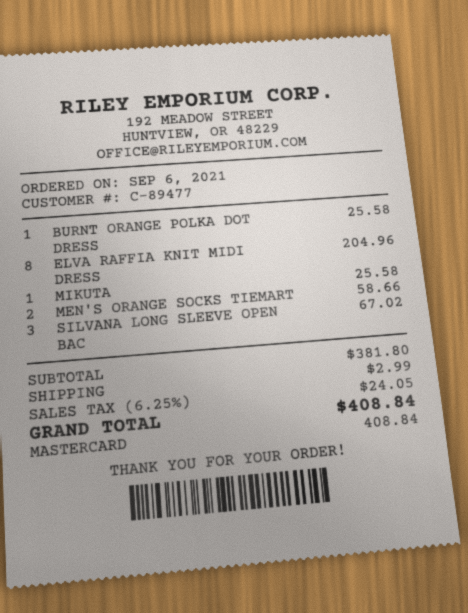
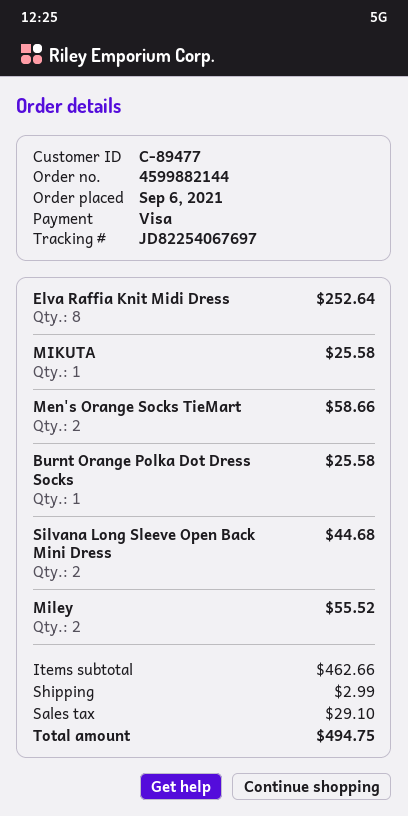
payment method: Mastercard -> Visa
ELVA RAFFIA KNIT MIDI DRESS: 8 for 204.96 -> 8 for 252.64
SILVANA LONG SLEEVE OPEN BAC: 3 for 67.02 -> 2 for 44.68
Miley: none -> 2 for 55.52
subtotal: 381.80 -> 462.66
tax: 24.05 -> 29.10
total: 408.84 -> 494.75

